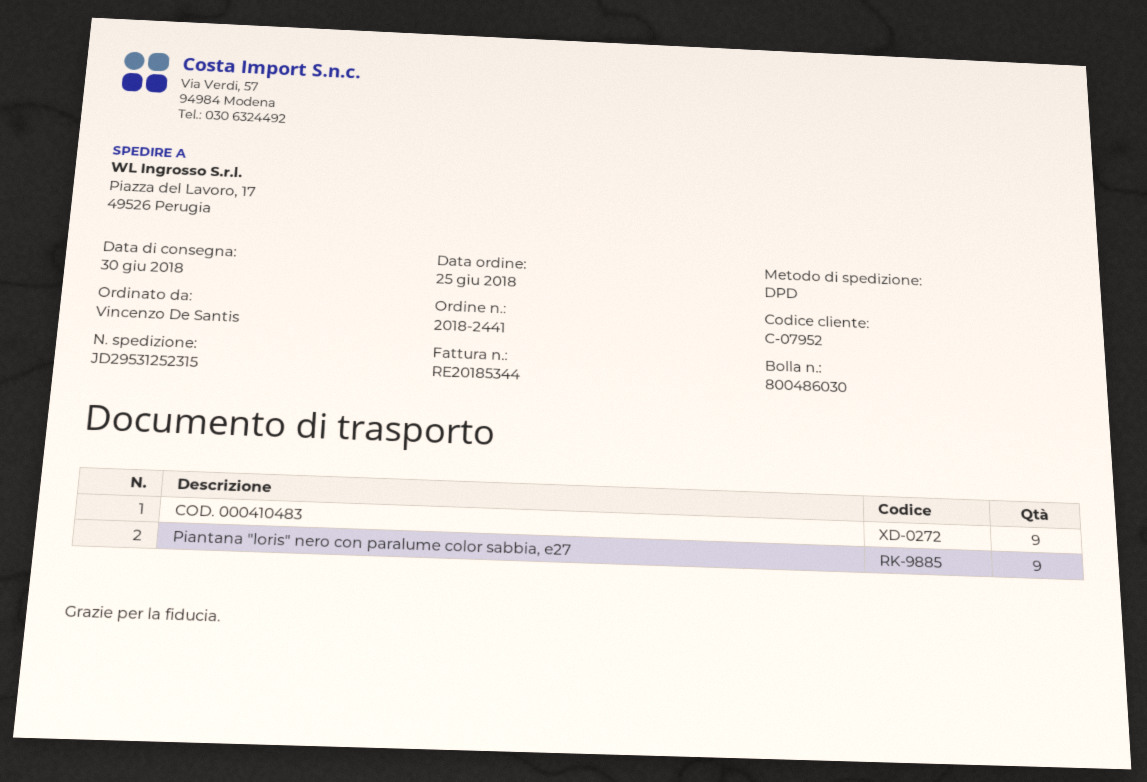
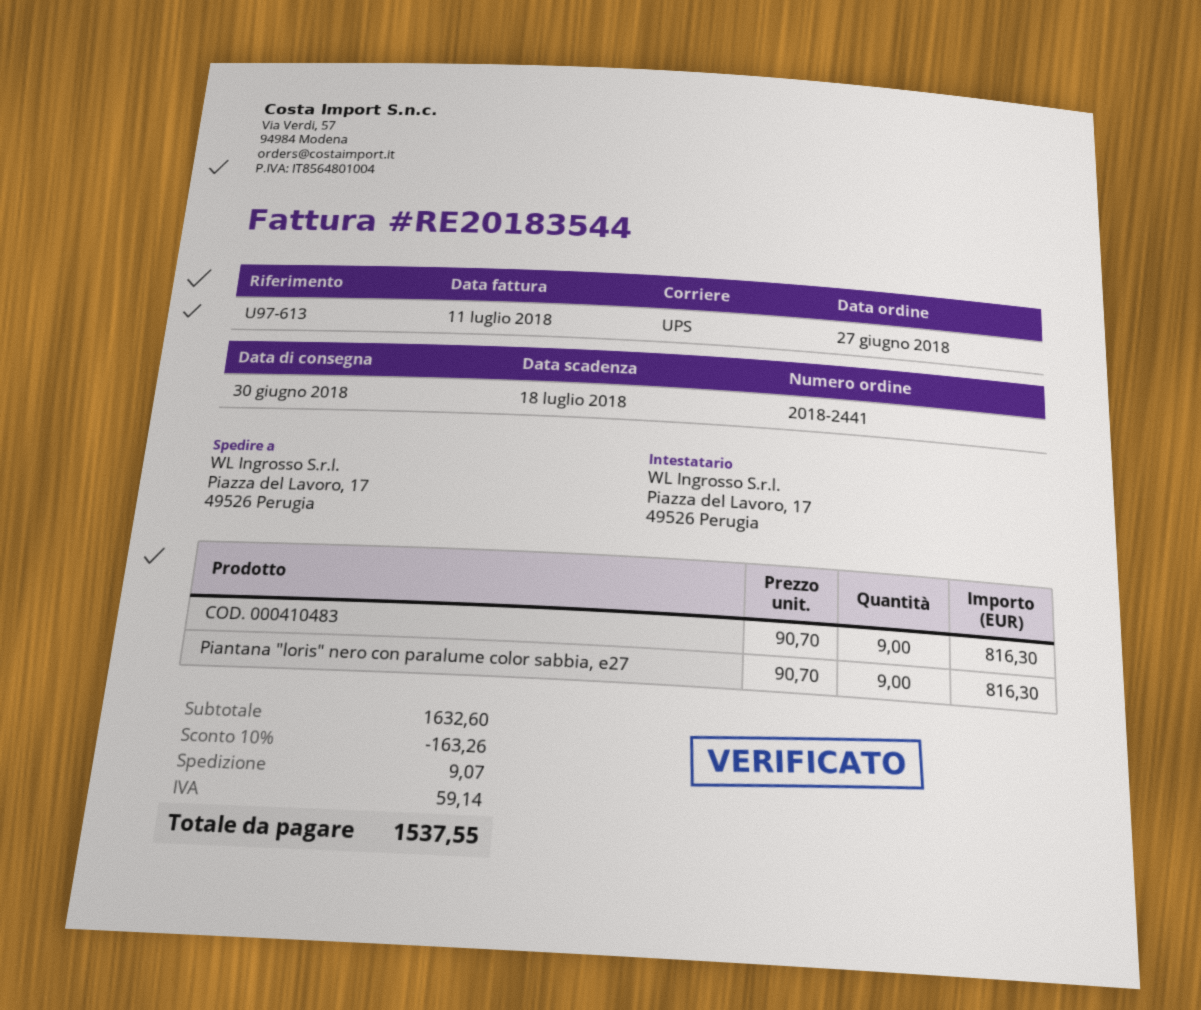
order date: 2018-06-25 -> 2018-06-27
invoice number: RE20185344 -> RE20183544
shipping method: DPD -> UPS

